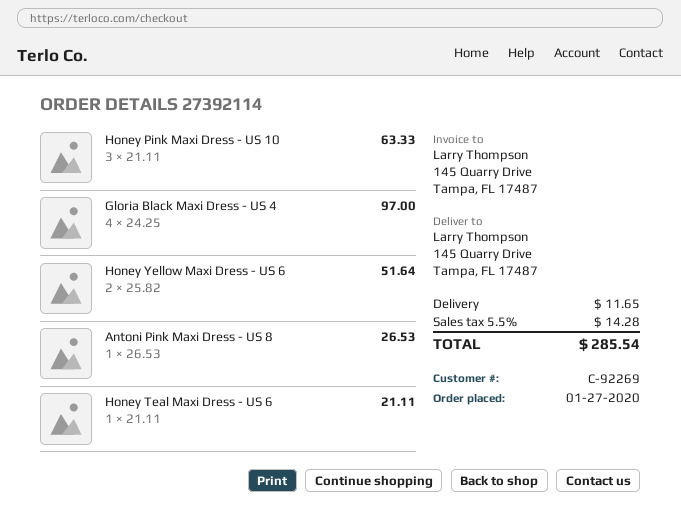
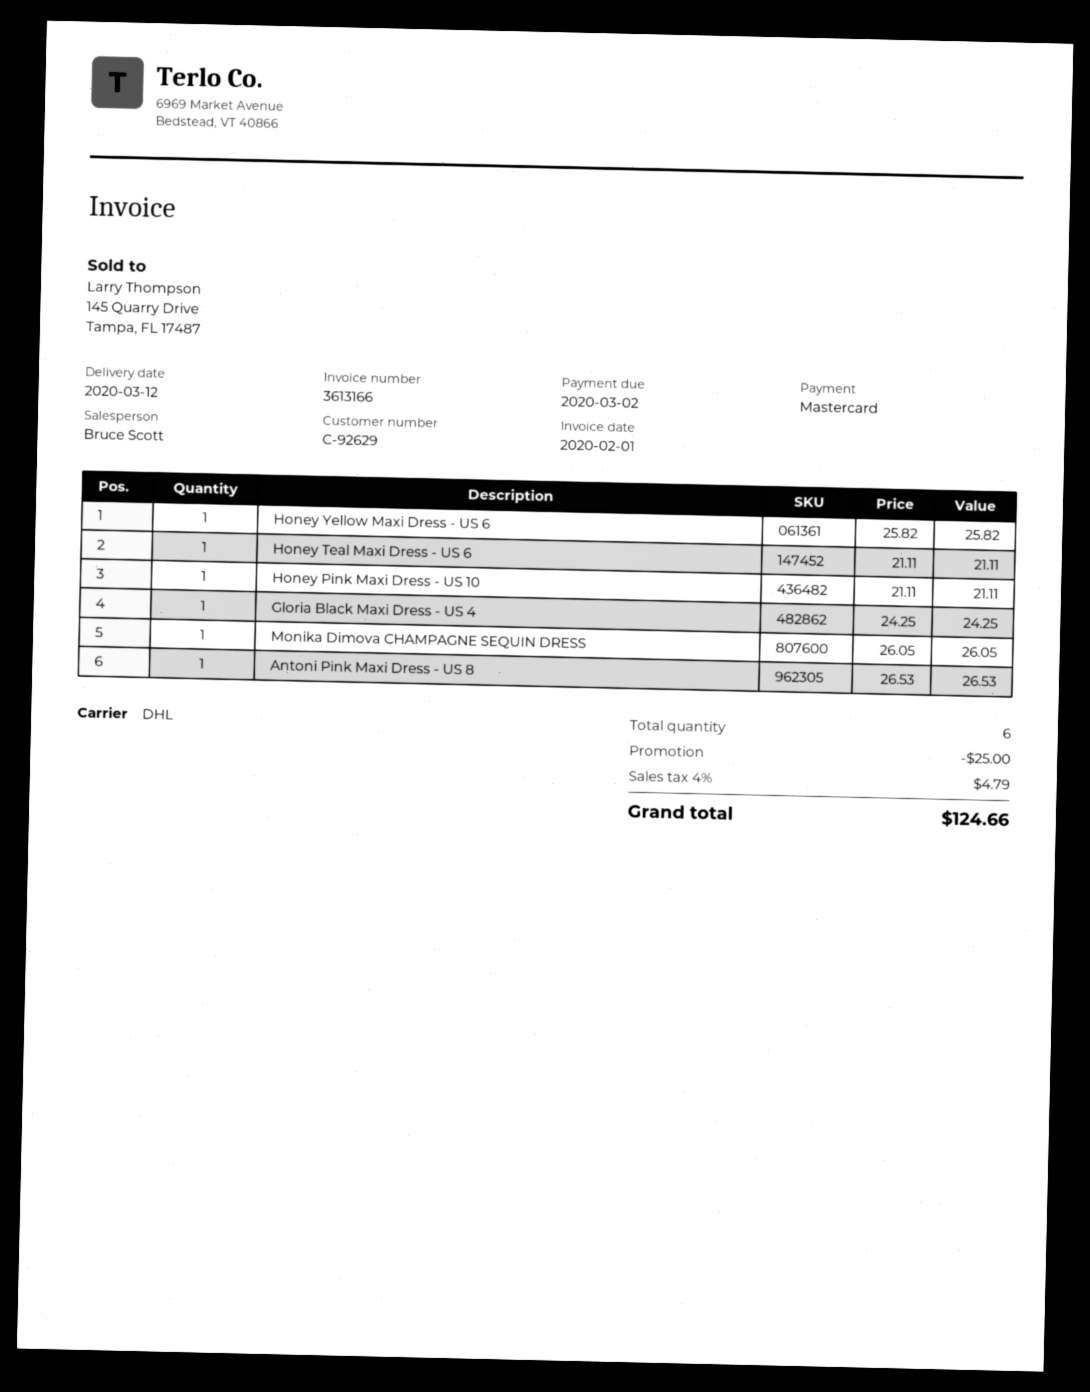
customer number: C-92269 -> C-92629
Honey Pink Maxi Dress - US 10: 3 x 21.11 = 63.33 -> 1 x 21.11 = 21.11
Gloria Black Maxi Dress - US 4: 4 x 24.25 = 97.00 -> 1 x 24.25 = 24.25
Honey Yellow Maxi Dress - US 6: 2 x 25.82 = 51.64 -> 1 x 25.82 = 25.82
Monika Dimova CHAMPAGNE SEQUIN DRESS: none -> 1 x 26.05 = 26.05
discount: none -> 25.00
shipping: 11.65 -> none
tax: 5.5% = 14.28 -> 4% = 4.79
total: 285.54 -> 124.66

